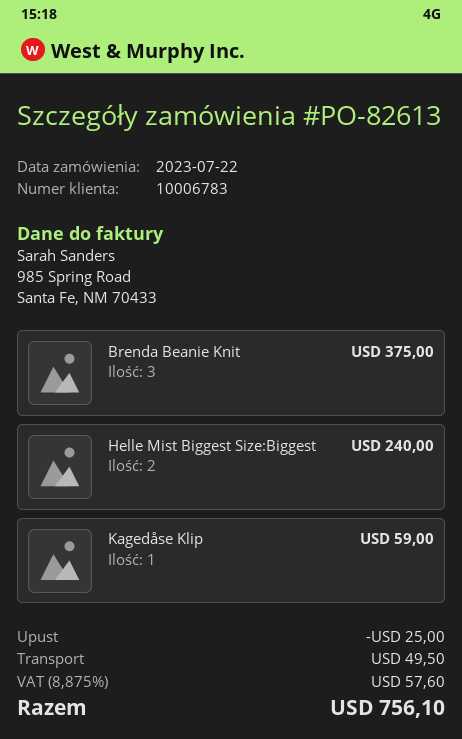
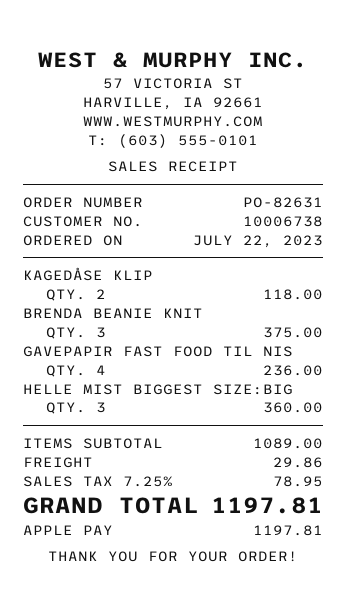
order number: PO-82613 -> PO-82631
customer number: 10006783 -> 10006738
Helle Mist Biggest Size:Biggest: 2 for 240.00 -> 3 for 360.00
Kagedåse Klip: 1 for 59.00 -> 2 for 118.00
GAVEPAPIR FAST FOOD TIL NIS: none -> 4 for 236.00
discount: 25.00 -> none
shipping: 49.50 -> 29.86
tax: 8.875% = 57.60 -> 7.25% = 78.95
total: 756.10 -> 1197.81

